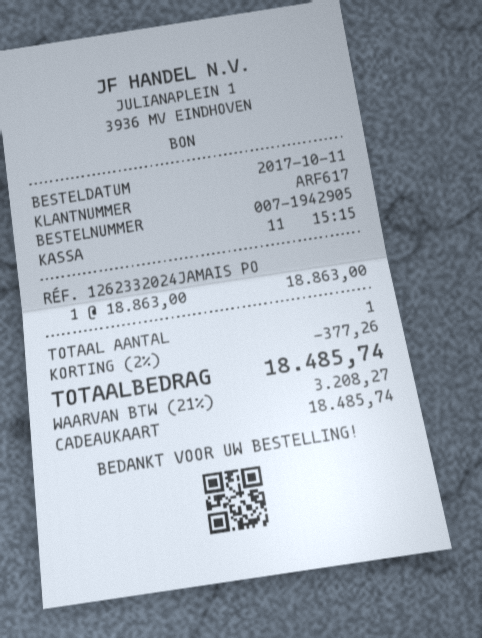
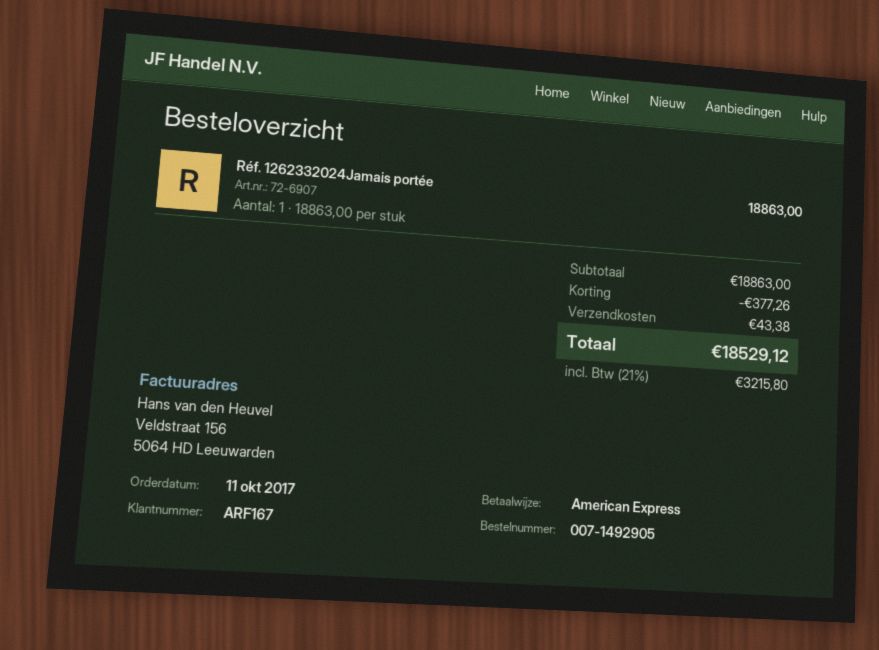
order number: 007-1942905 -> 007-1492905
customer number: ARF617 -> ARF167
payment method: gift card -> American Express
shipping: none -> 43.38
tax: 21% = 3208.27 -> 21% = 3215.80
total: 18485.74 -> 18529.12

